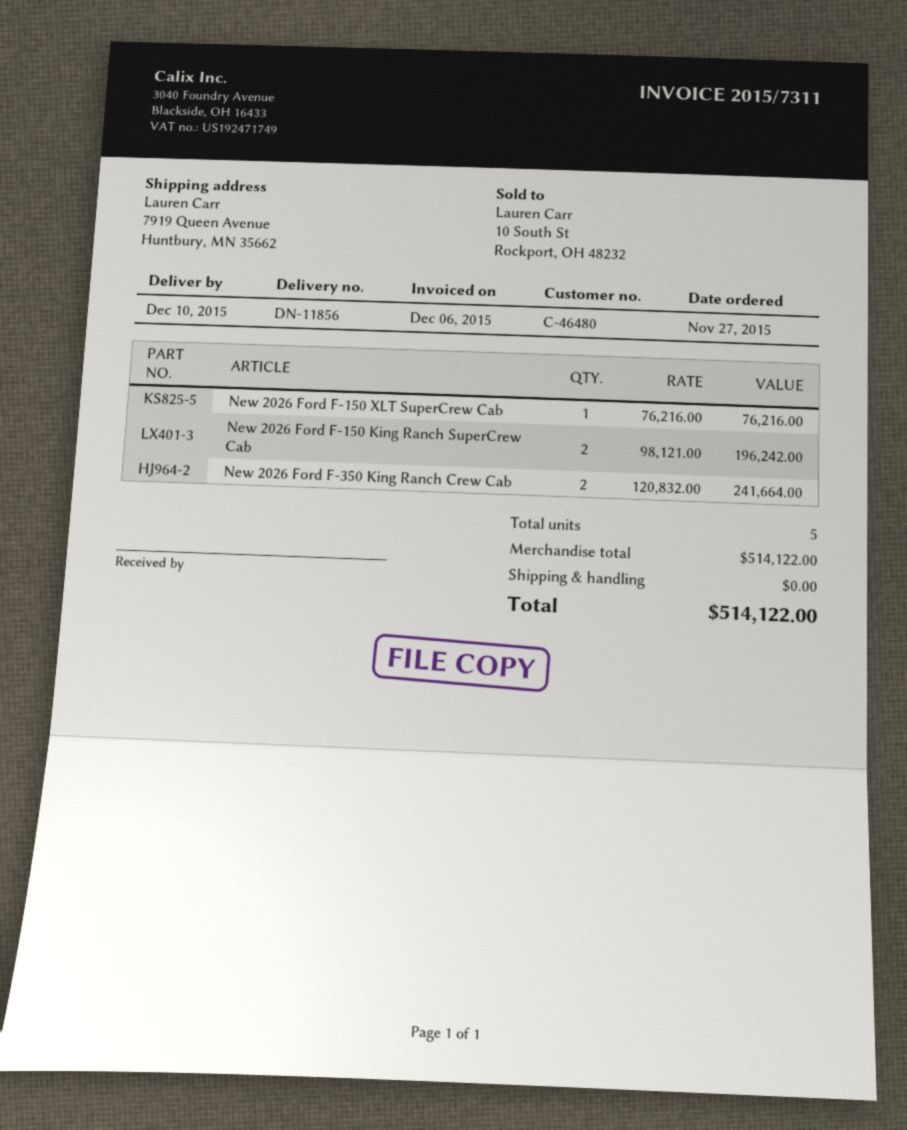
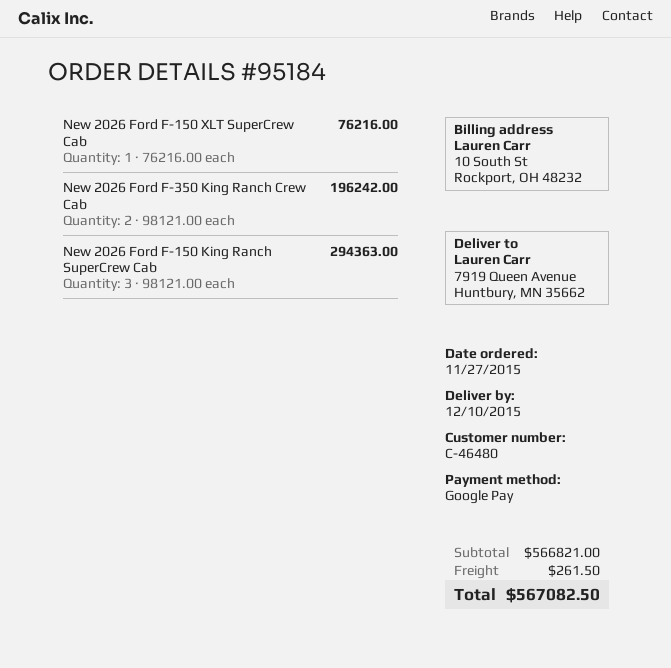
New 2026 Ford F-150 King Ranch SuperCrew Cab: 2 x 98121.00 = 196242.00 -> 3 x 98121.00 = 294363.00
New 2026 Ford F-350 King Ranch Crew Cab: 2 x 120832.00 = 241664.00 -> 2 x 98121.00 = 196242.00
subtotal: 514122.00 -> 566821.00
shipping: 0.00 -> 261.50
total: 514122.00 -> 567082.50

